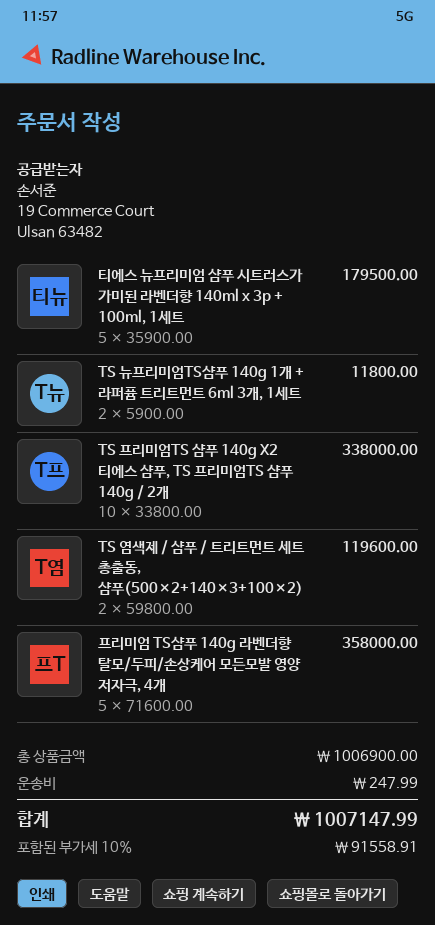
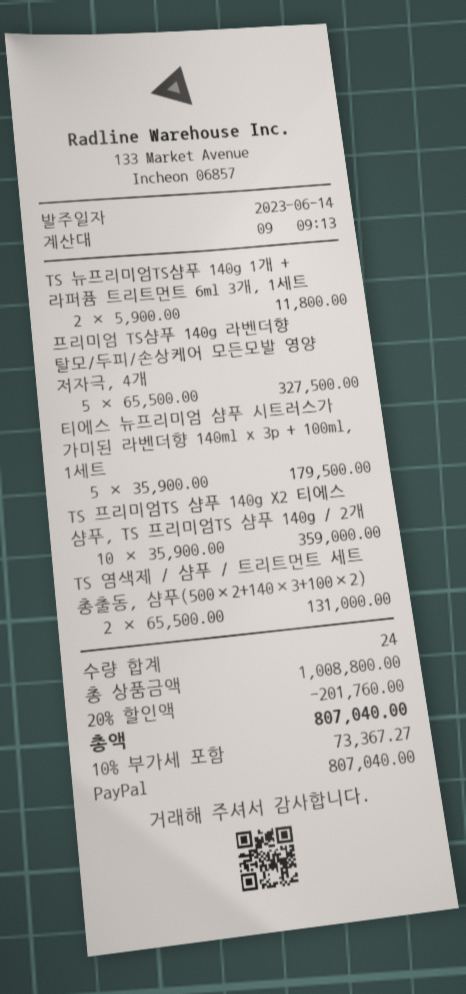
TS 프리미엄TS 샴푸 140g X2 티에스 샴푸, TS 프리미엄TS 샴푸 140g / 2개: 10 x 33800.00 = 338000.00 -> 10 x 35900.00 = 359000.00
TS 염색제 / 샴푸 / 트리트먼트 세트 총출동, 샴푸(500×2+140×3+100×2): 2 x 59800.00 = 119600.00 -> 2 x 65500.00 = 131000.00
프리미엄 TS샴푸 140g 라벤더향 탈모/두피/손상케어 모든모발 영양 저자극, 4개: 5 x 71600.00 = 358000.00 -> 5 x 65500.00 = 327500.00
subtotal: 1006900.00 -> 1008800.00
discount: none -> 20% = 201760.00
shipping: 247.99 -> none
tax: 10% = 91558.91 -> 10% = 73367.27
total: 1007147.99 -> 807040.00

